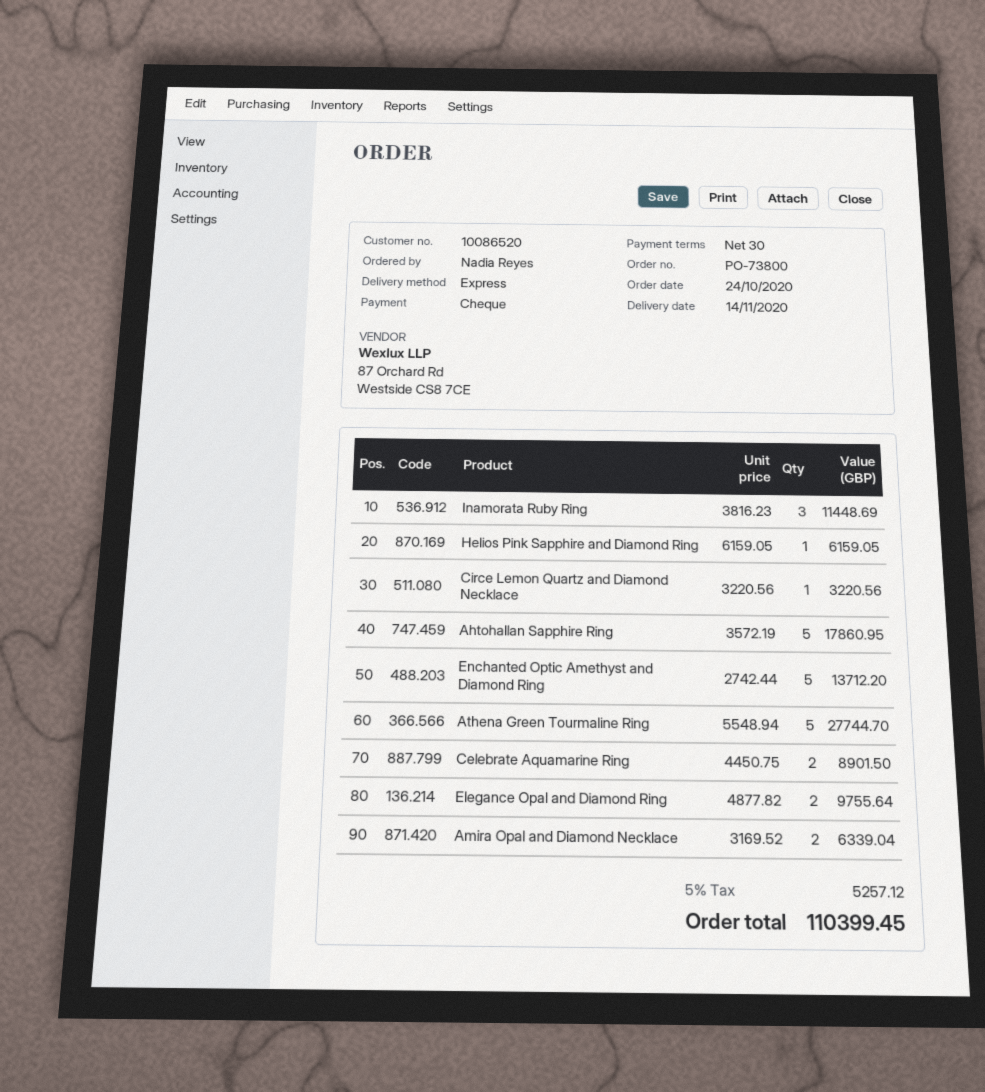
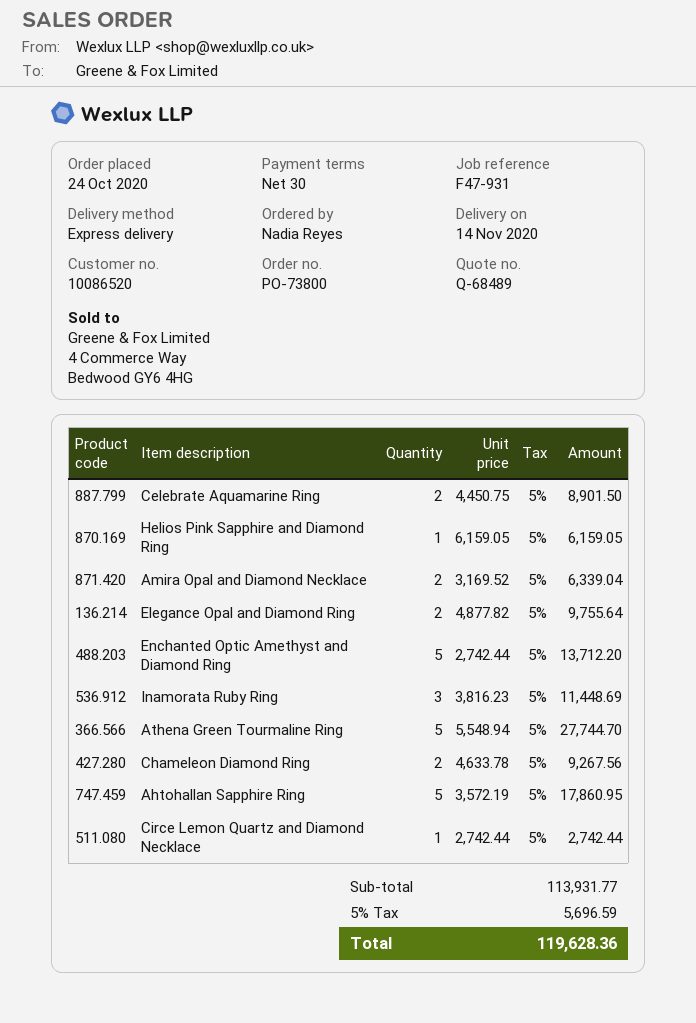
Circe Lemon Quartz and Diamond Necklace: 1 x 3220.56 = 3220.56 -> 1 x 2742.44 = 2742.44
Chameleon Diamond Ring: none -> 2 x 4633.78 = 9267.56
tax: 5% = 5257.12 -> 5% = 5696.59
total: 110399.45 -> 119628.36

